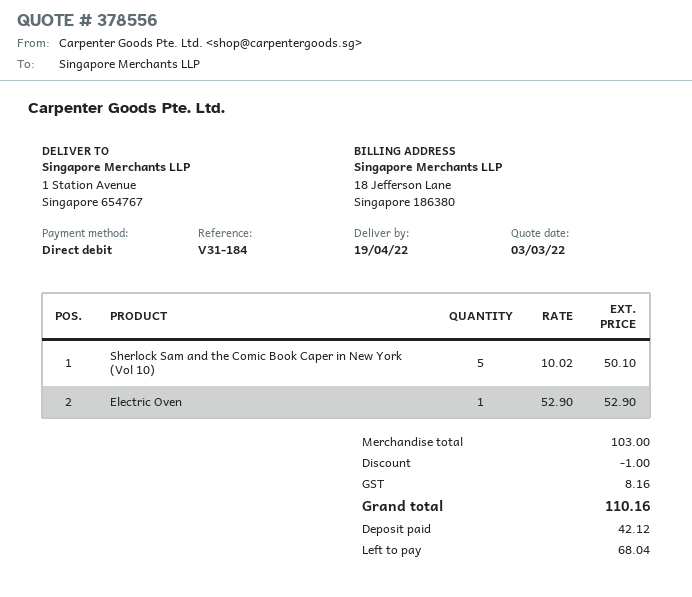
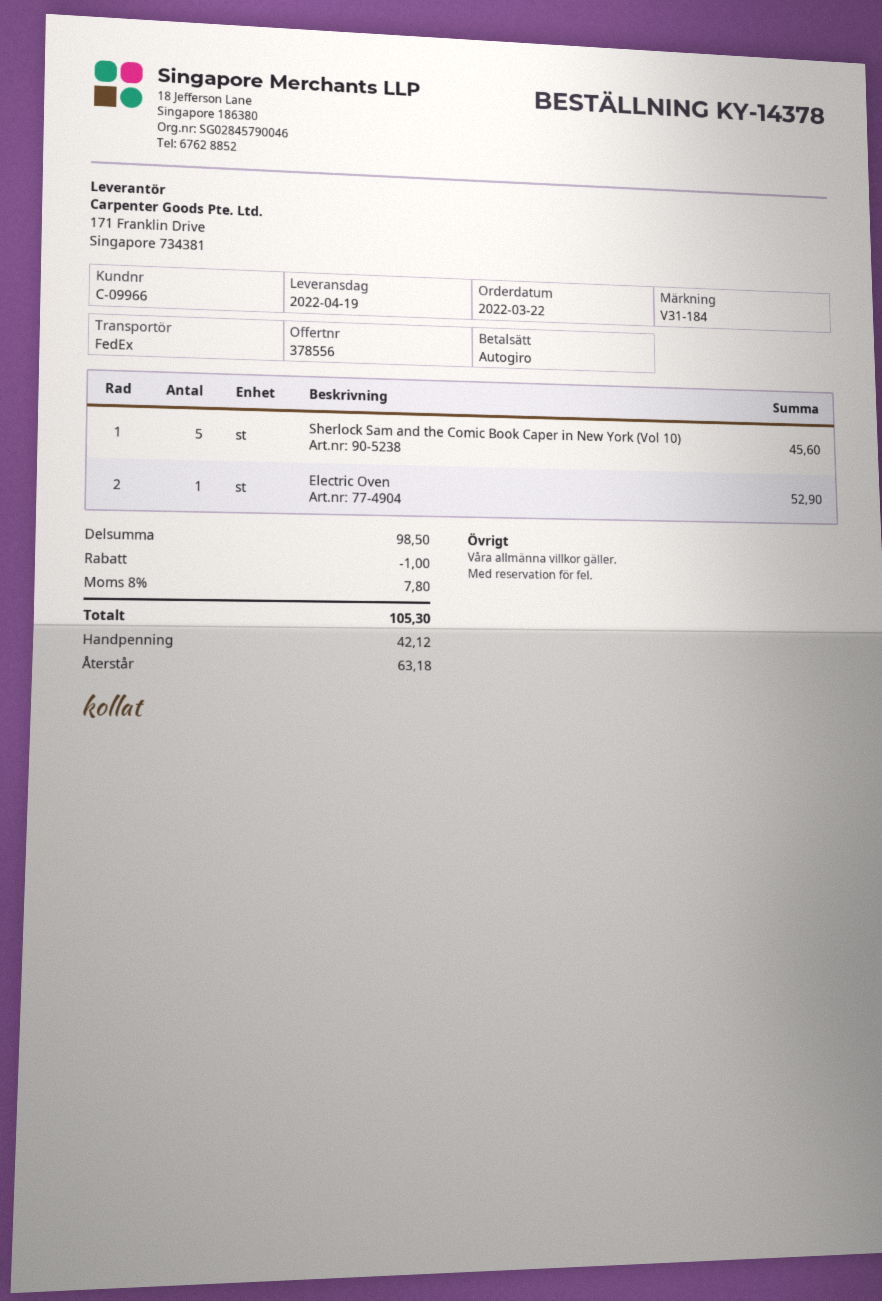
Sherlock Sam and the Comic Book Caper in New York (Vol 10): 5 for 50.10 -> 5 for 45.60
subtotal: 103.00 -> 98.50
tax: 8.16 -> 7.80
total: 110.16 -> 105.30
balance: 68.04 -> 63.18

